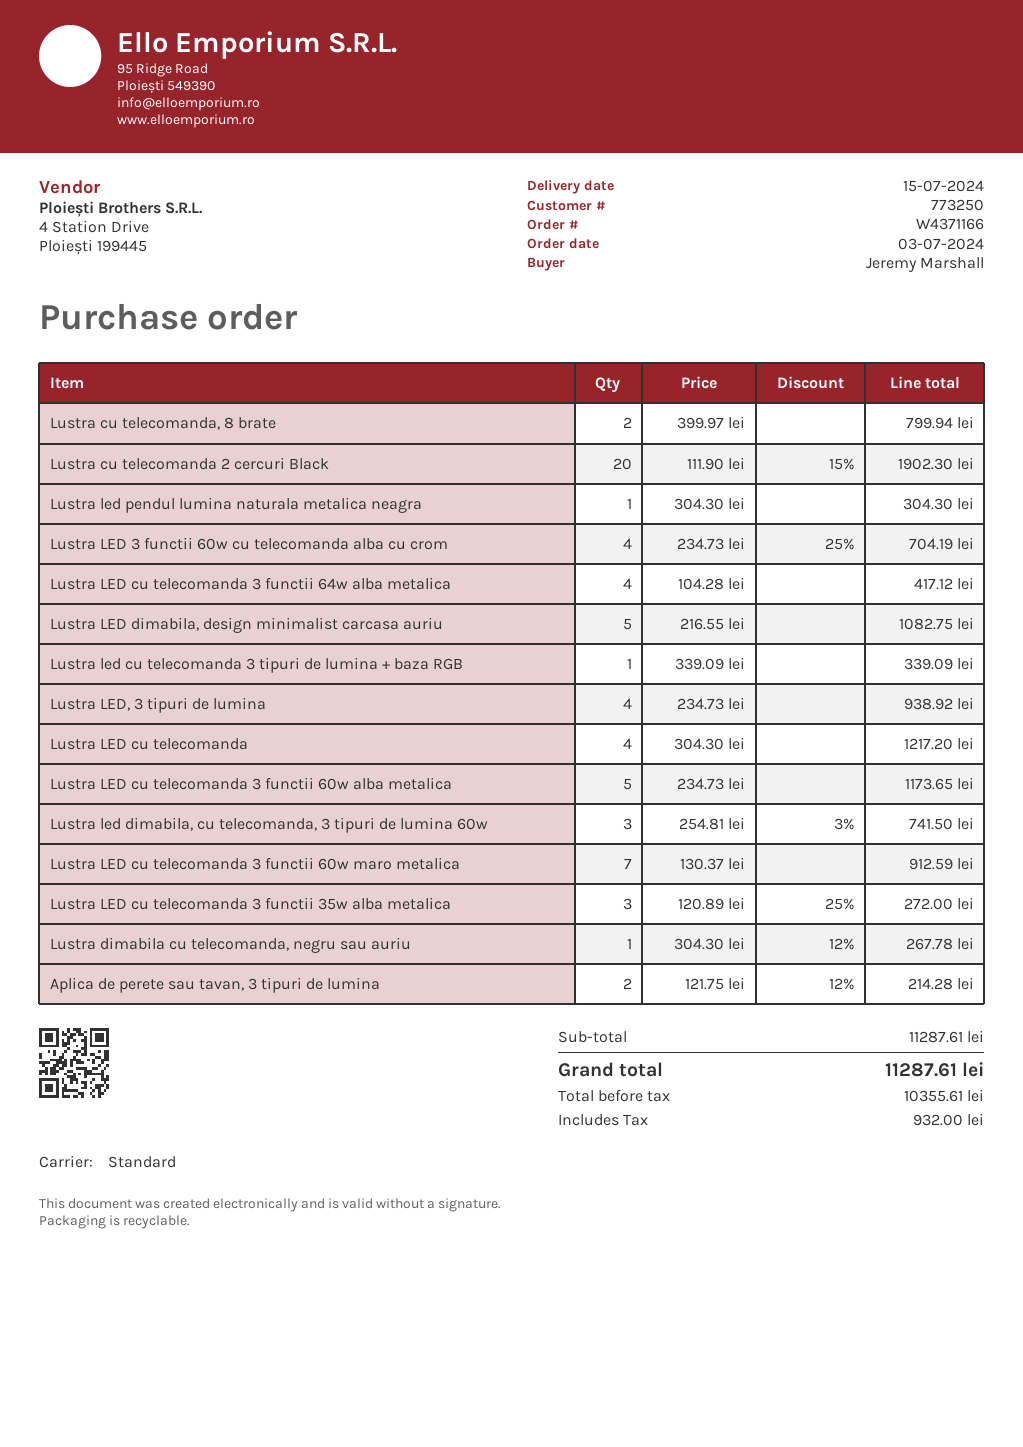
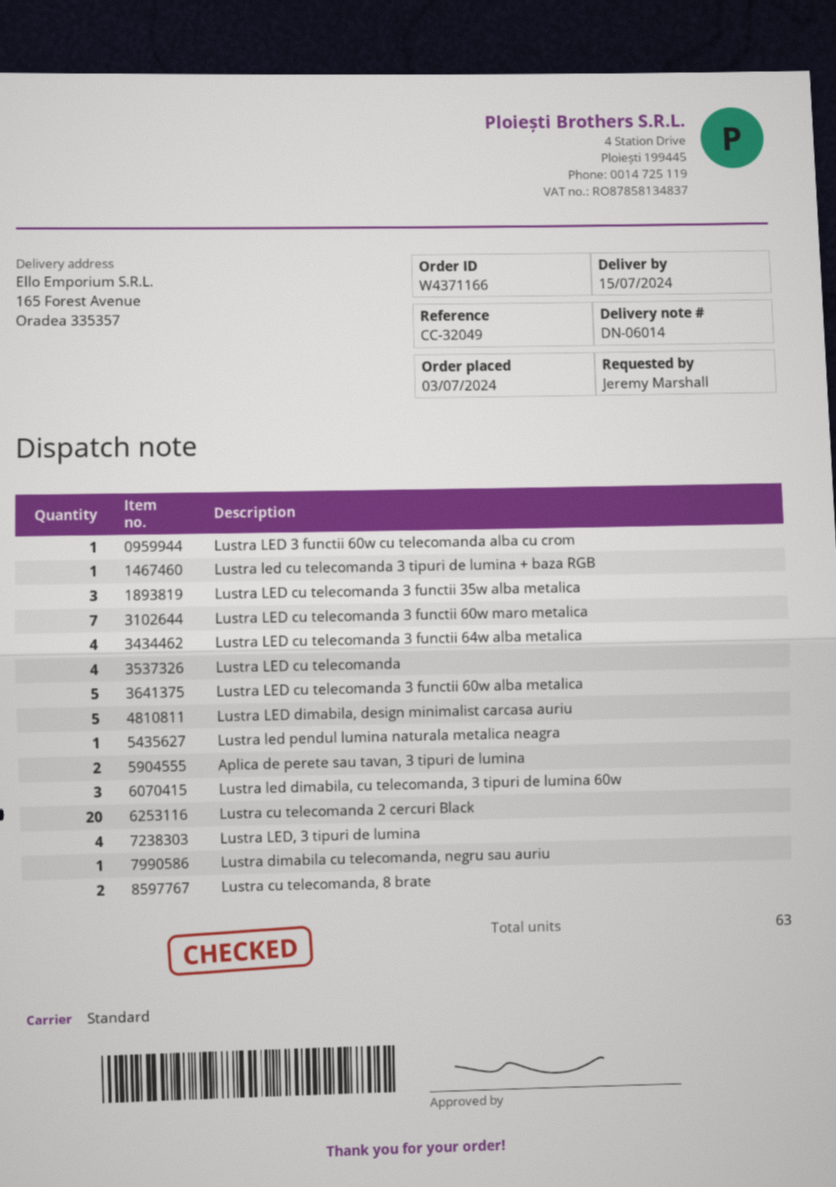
Lustra LED 3 functii 60w cu telecomanda alba cu crom: 4 -> 1

